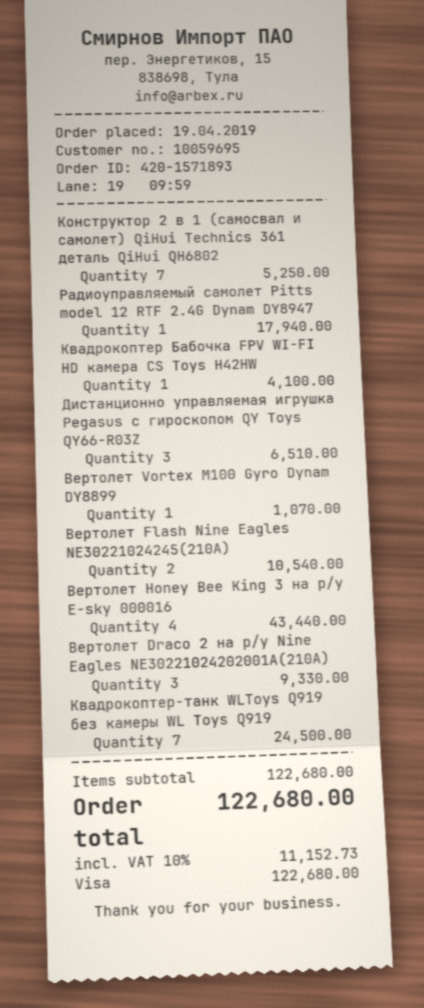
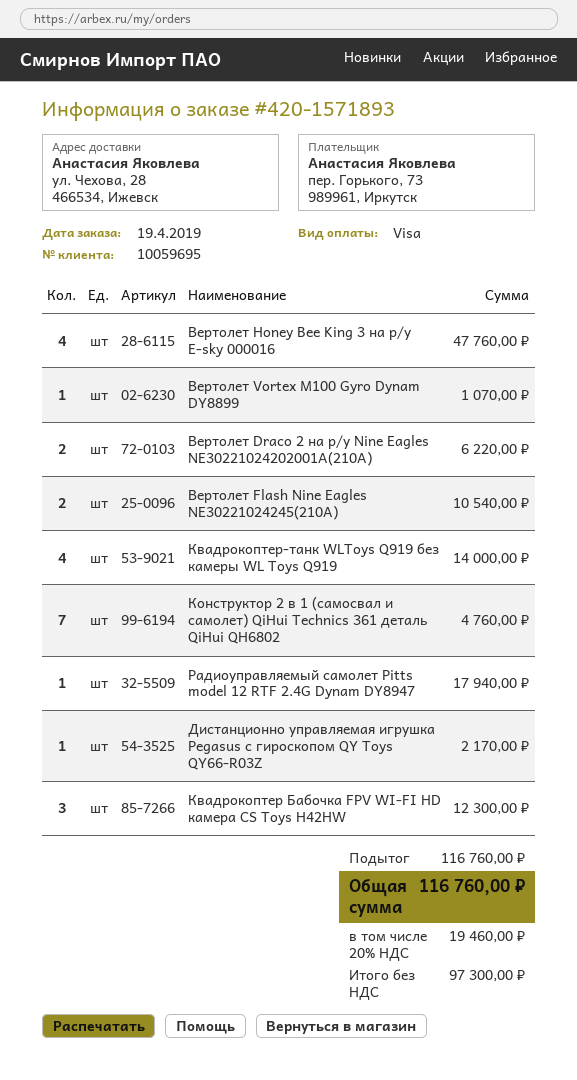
Конструктор 2 в 1 (самосвал и самолет) QiHui Technics 361 деталь QiHui QH6802: 7 for 5250.00 -> 7 for 4760.00
Квадрокоптер Бабочка FPV WI-FI HD камера CS Toys H42HW: 1 for 4100.00 -> 3 for 12300.00
Дистанционно управляемая игрушка Pegasus с гироскопом QY Toys QY66-R03Z: 3 for 6510.00 -> 1 for 2170.00
Вертолет Honey Bee King 3 на р/у E-sky 000016: 4 for 43440.00 -> 4 for 47760.00
Вертолет Draco 2 на р/у Nine Eagles NE30221024202001A(210A): 3 for 9330.00 -> 2 for 6220.00
Квадрокоптер-танк WLToys Q919 без камеры WL Toys Q919: 7 for 24500.00 -> 4 for 14000.00
subtotal: 122680.00 -> 116760.00
tax: 10% = 11152.73 -> 20% = 19460.00
total: 122680.00 -> 116760.00

